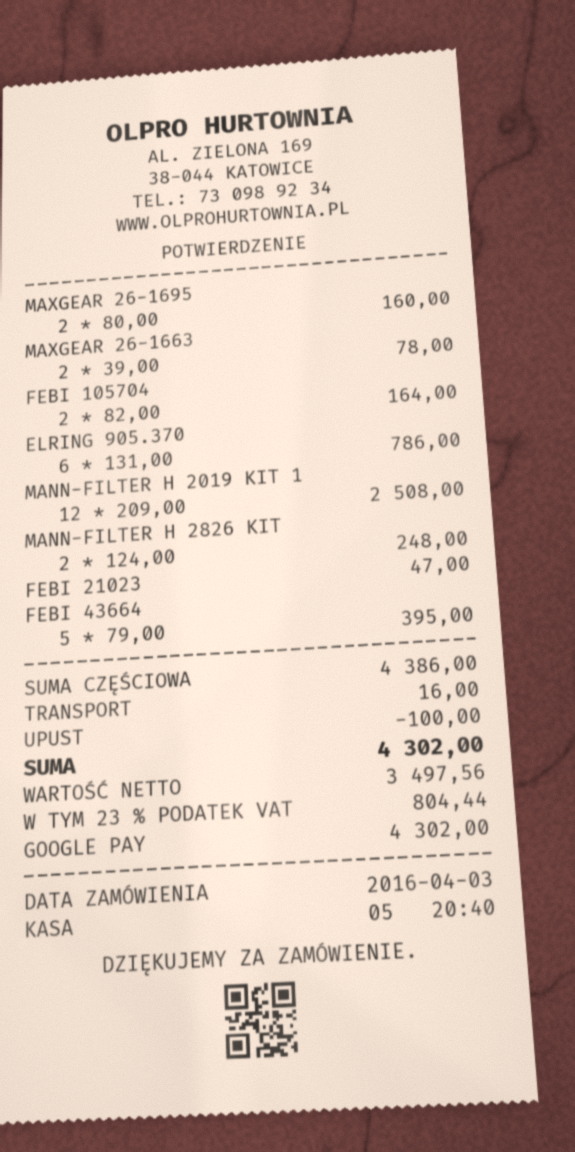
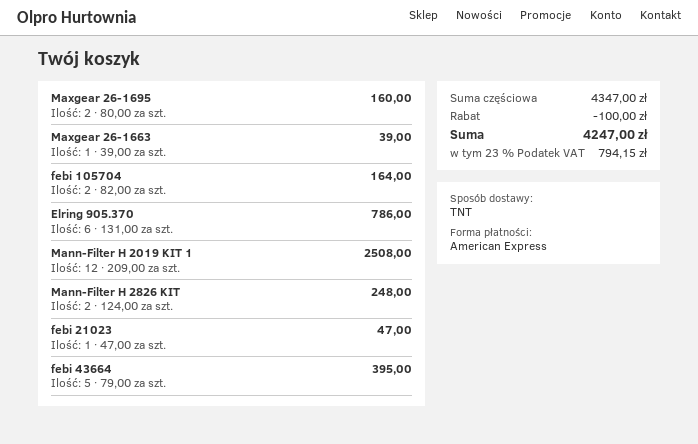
payment method: Google Pay -> American Express
MAXGEAR 26-1663: 2 x 39.00 = 78.00 -> 1 x 39.00 = 39.00
subtotal: 4386.00 -> 4347.00
shipping: 16.00 -> none
tax: 23% = 804.44 -> 23% = 794.15
total: 4302.00 -> 4247.00

